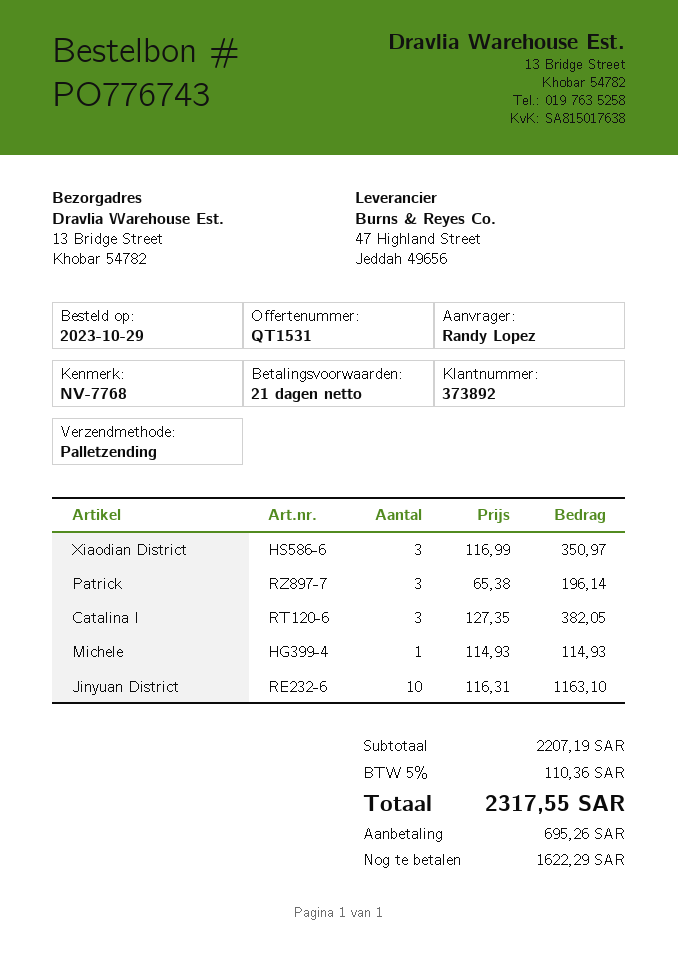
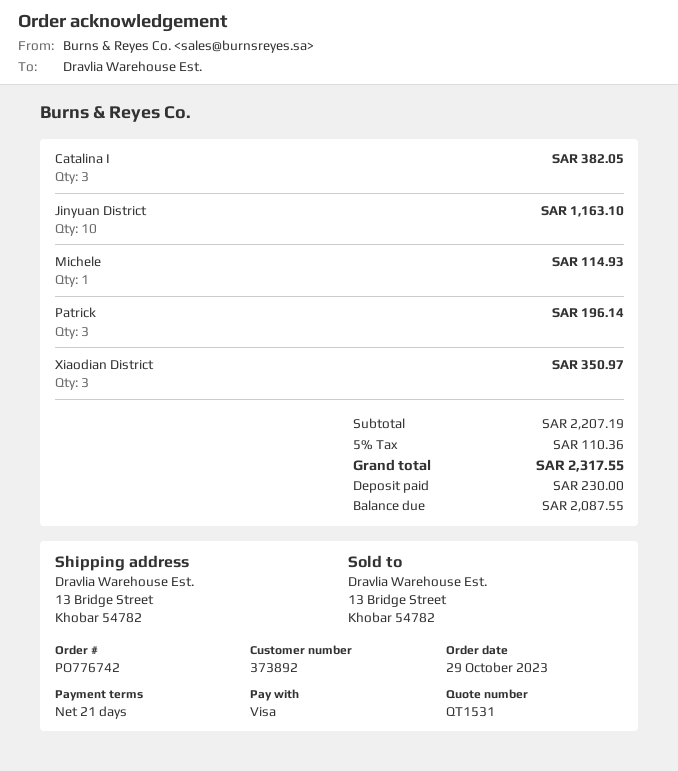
order number: PO776743 -> PO776742
deposit: 695.26 -> 230.00
balance: 1622.29 -> 2087.55

